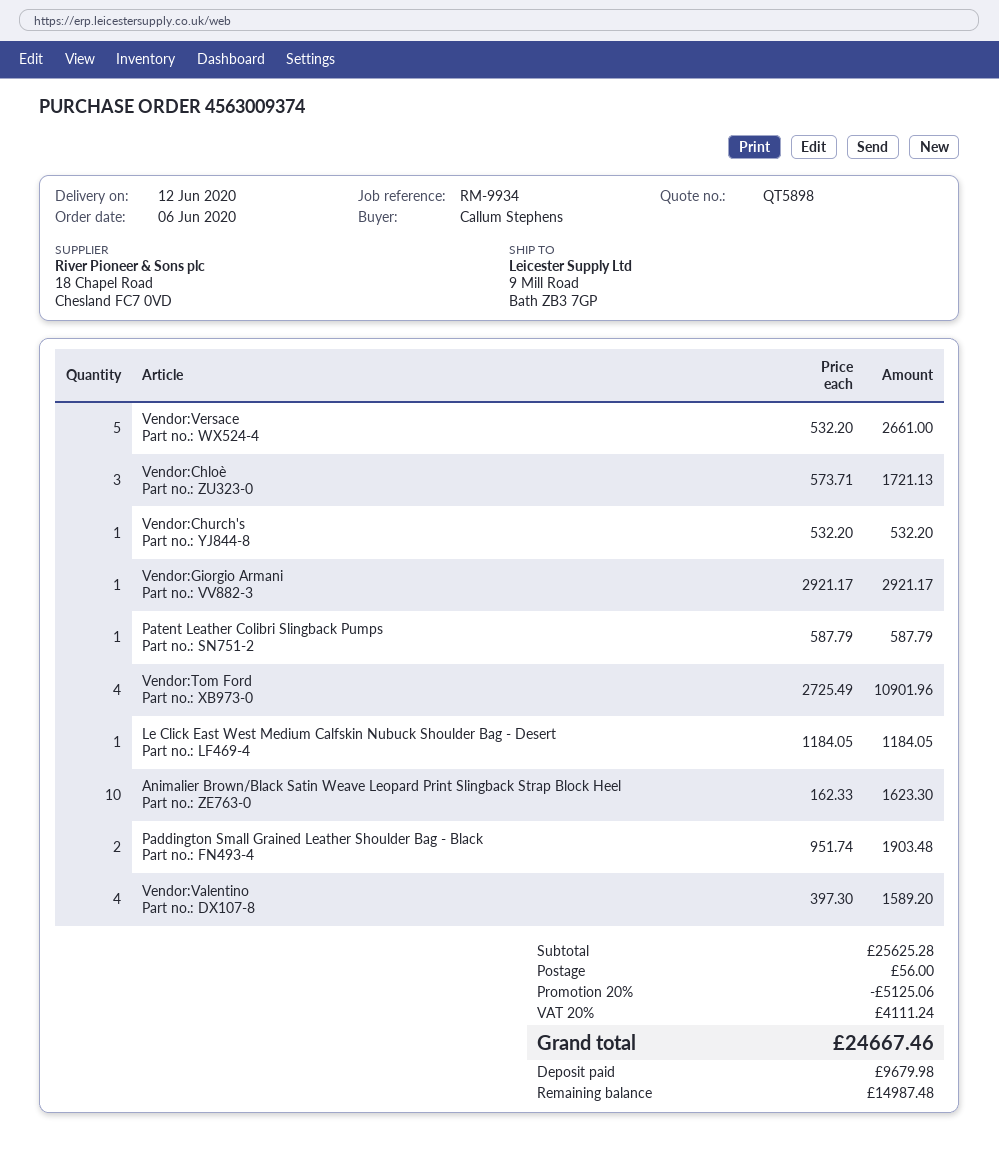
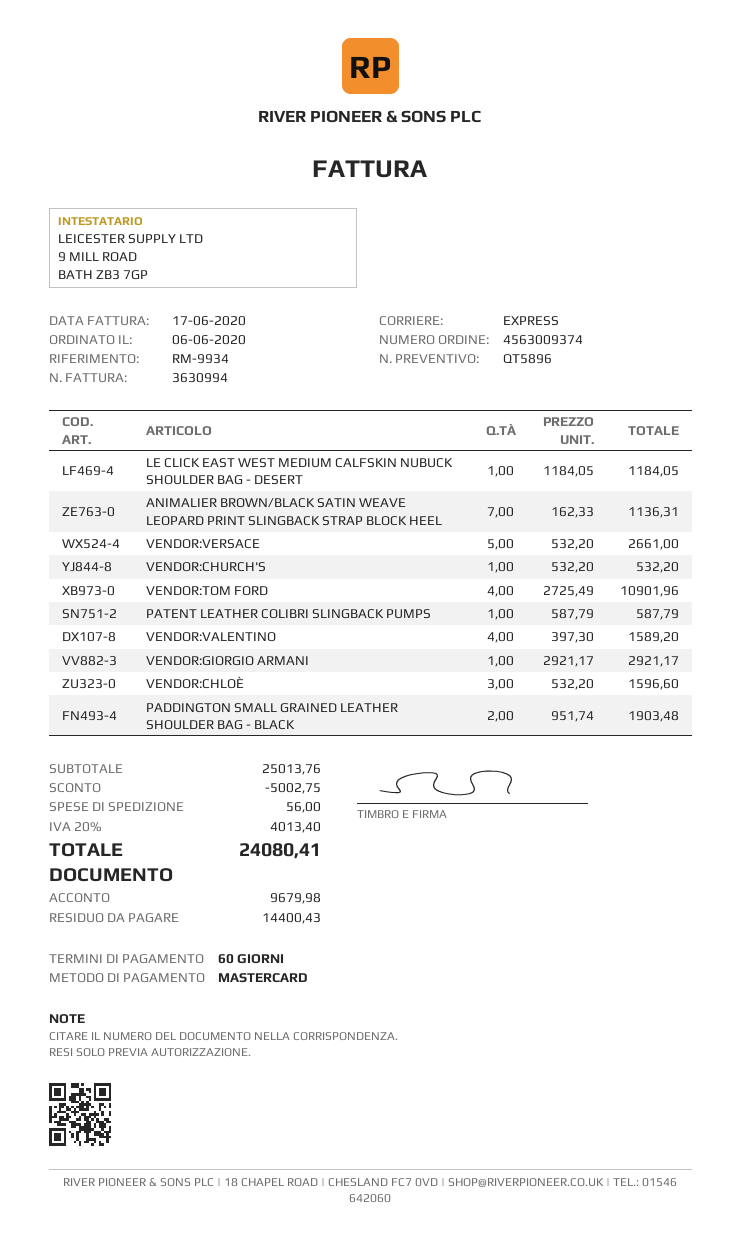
quote number: QT5898 -> QT5896
Vendor:Chloè: 3 x 573.71 = 1721.13 -> 3 x 532.20 = 1596.60
Animalier Brown/Black Satin Weave Leopard Print Slingback Strap Block Heel: 10 x 162.33 = 1623.30 -> 7 x 162.33 = 1136.31
subtotal: 25625.28 -> 25013.76
discount: 5125.06 -> 5002.75
tax: 20% = 4111.24 -> 20% = 4013.40
total: 24667.46 -> 24080.41
balance: 14987.48 -> 14400.43

